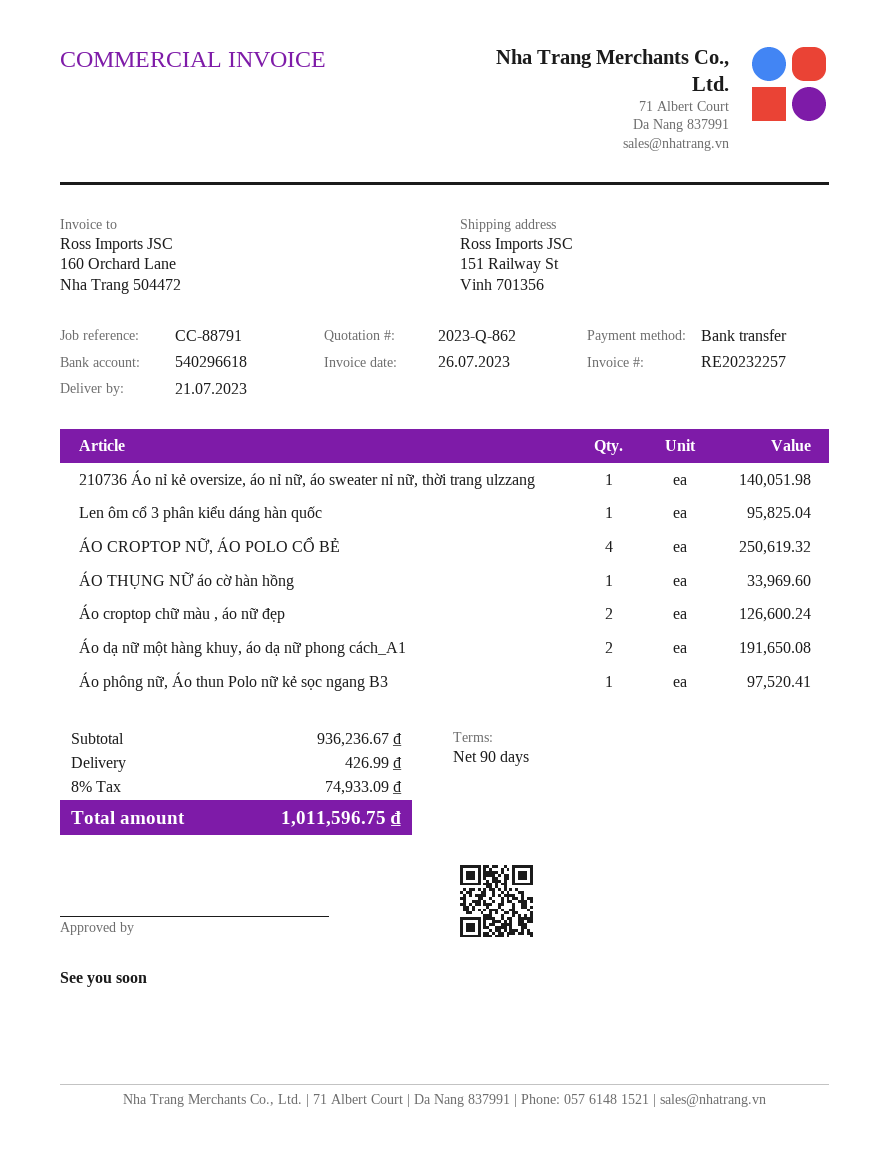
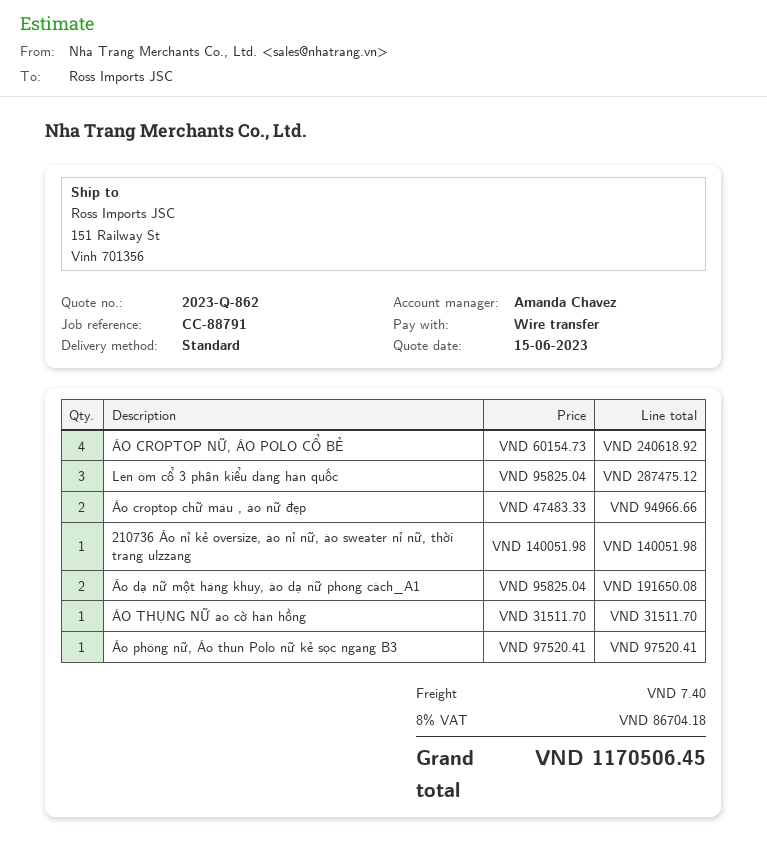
Len ôm cổ 3 phân kiểu dáng hàn quốc: 1 for 95825.04 -> 3 for 287475.12
ÁO CROPTOP NỮ, ÁO POLO CỔ BẺ: 4 for 250619.32 -> 4 for 240618.92
ÁO THỤNG NỮ áo cờ hàn hồng: 1 for 33969.60 -> 1 for 31511.70
Áo croptop chữ màu , áo nữ đẹp: 2 for 126600.24 -> 2 for 94966.66
shipping: 426.99 -> 7.40
tax: 8% = 74933.09 -> 8% = 86704.18
total: 1011596.75 -> 1170506.45

